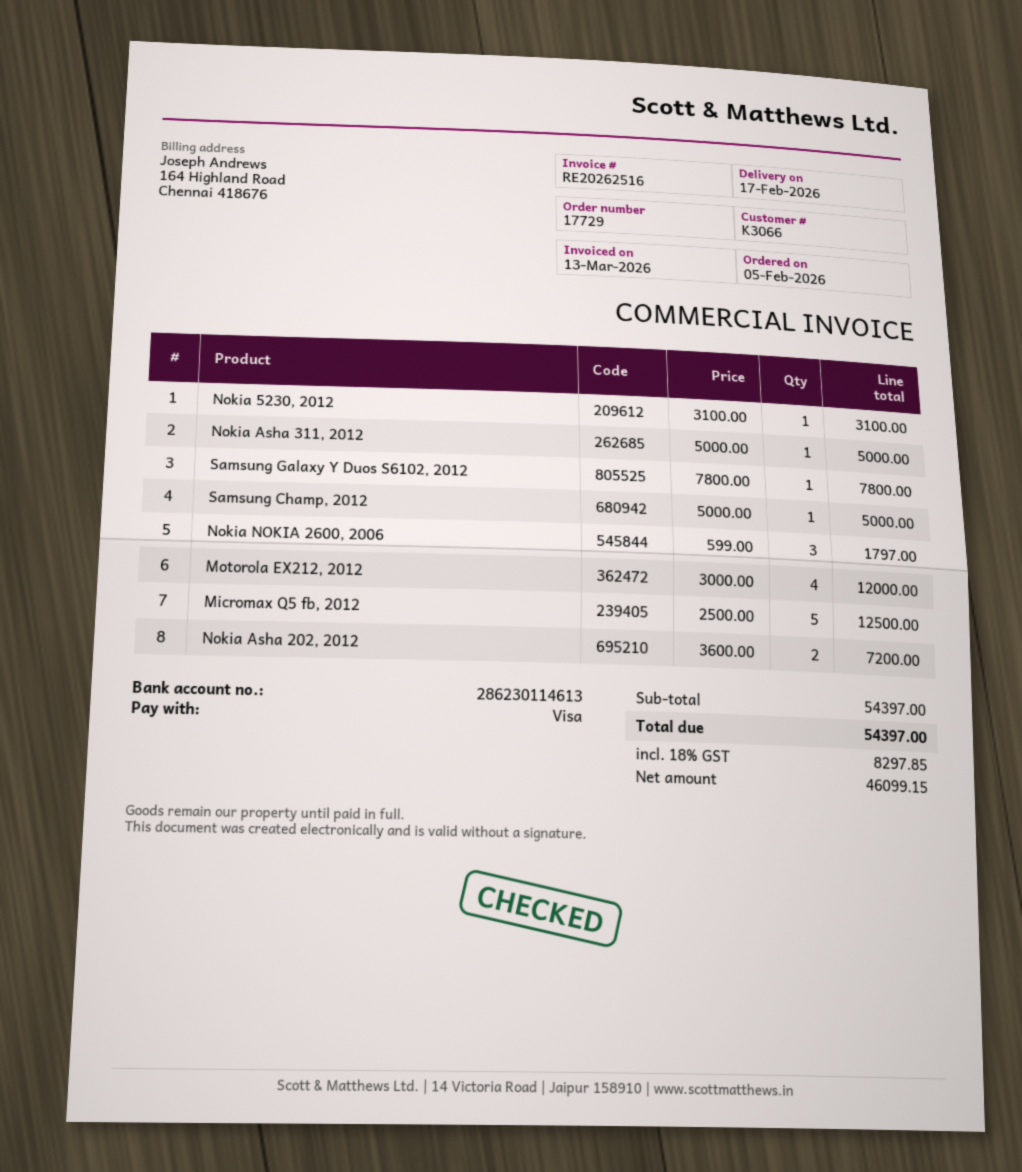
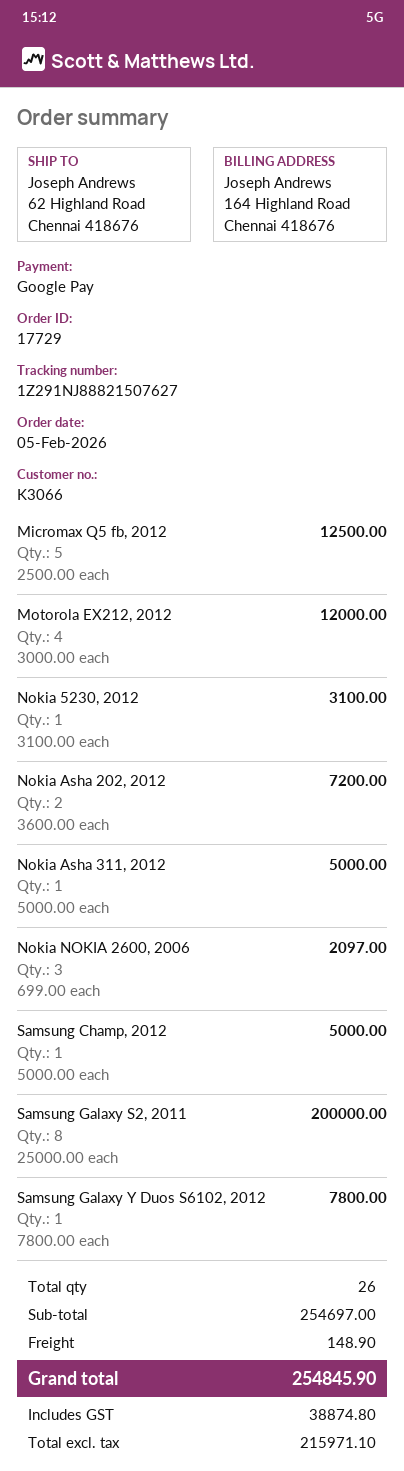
payment method: Visa -> Google Pay
Nokia NOKIA 2600, 2006: 3 x 599.00 = 1797.00 -> 3 x 699.00 = 2097.00
Samsung Galaxy S2, 2011: none -> 8 x 25000.00 = 200000.00
subtotal: 54397.00 -> 254697.00
shipping: none -> 148.90
net: 46099.15 -> 215971.10
tax: 8297.85 -> 38874.80
total: 54397.00 -> 254845.90

